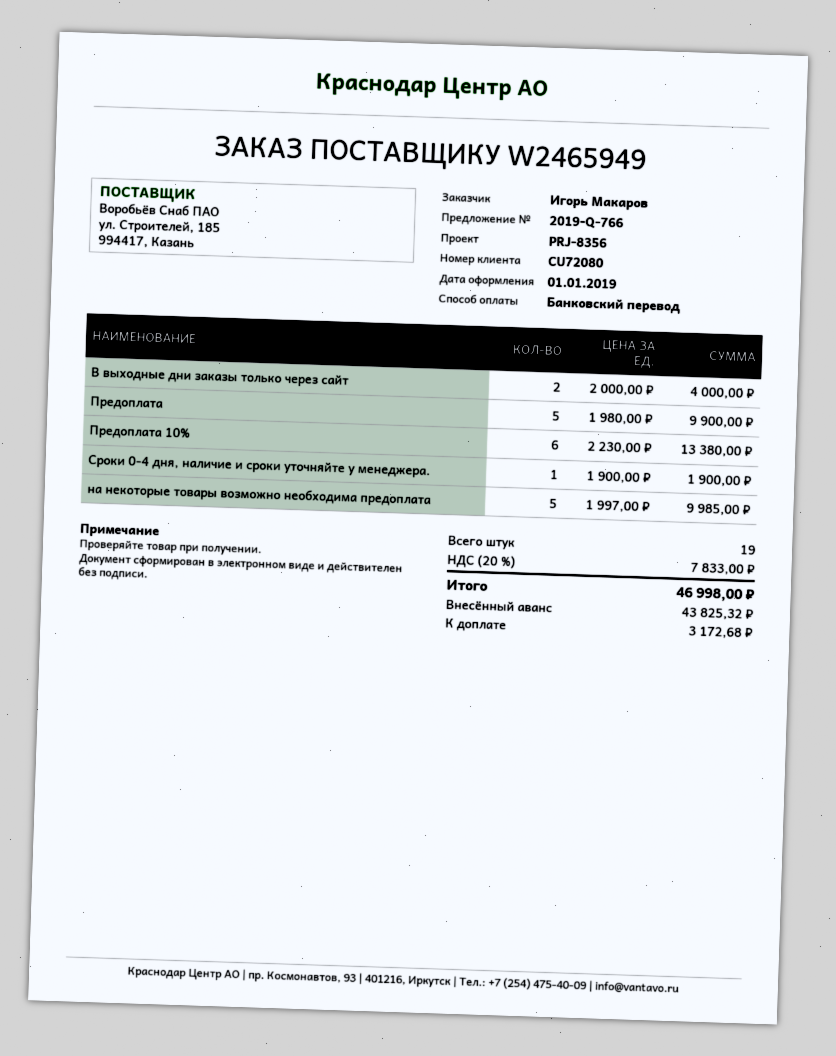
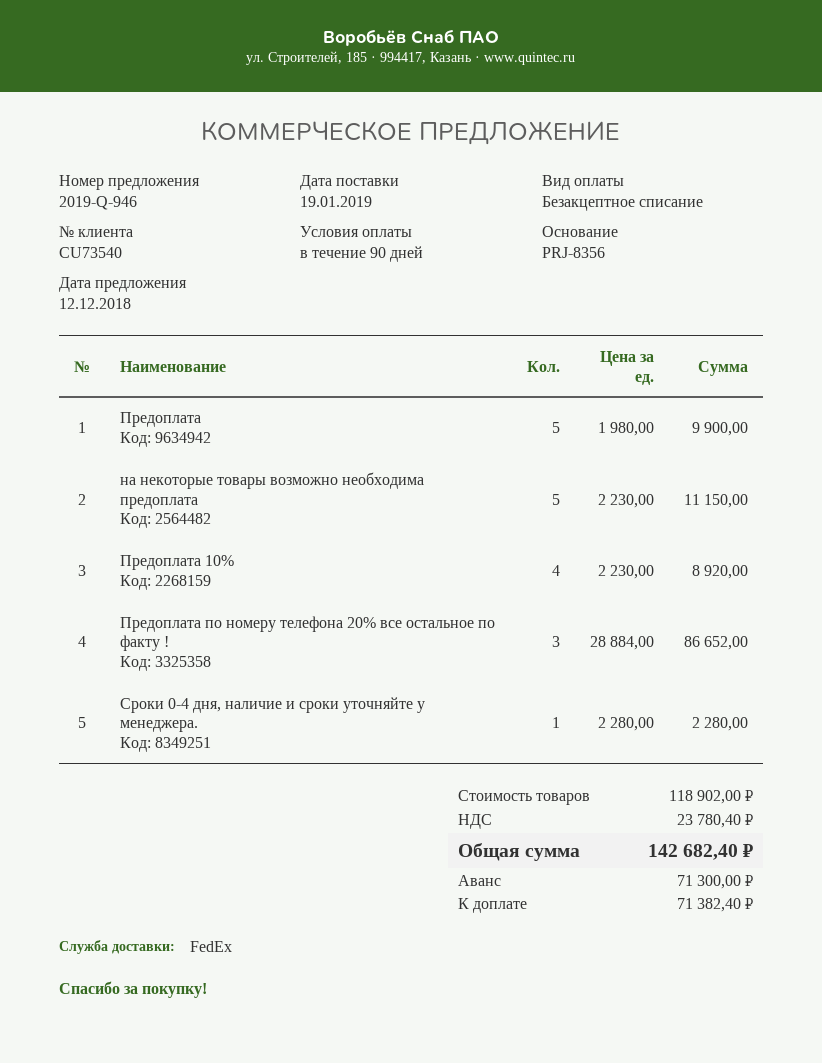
quote number: 2019-Q-766 -> 2019-Q-946
customer number: CU72080 -> CU73540
payment method: bank transfer -> direct debit
В выходные дни заказы только через сайт: 2 x 2000.00 = 4000.00 -> none
Предоплата 10%: 6 x 2230.00 = 13380.00 -> 4 x 2230.00 = 8920.00
Сроки 0-4 дня, наличие и сроки уточняйте у менеджера.: 1 x 1900.00 = 1900.00 -> 1 x 2280.00 = 2280.00
на некоторые товары возможно необходима предоплата: 5 x 1997.00 = 9985.00 -> 5 x 2230.00 = 11150.00
Предоплата по номеру телефона 20% все остальное по факту !: none -> 3 x 28884.00 = 86652.00
tax: 7833.00 -> 23780.40
total: 46998.00 -> 142682.40
deposit: 43825.32 -> 71300.00
balance: 3172.68 -> 71382.40

